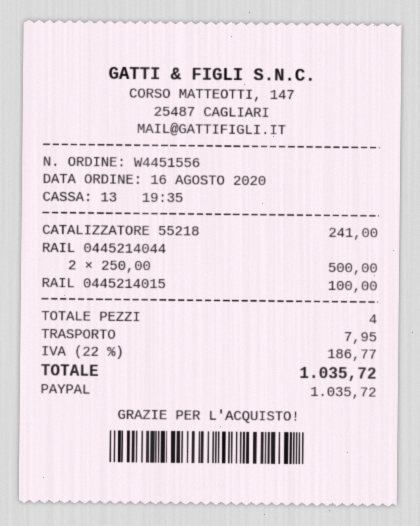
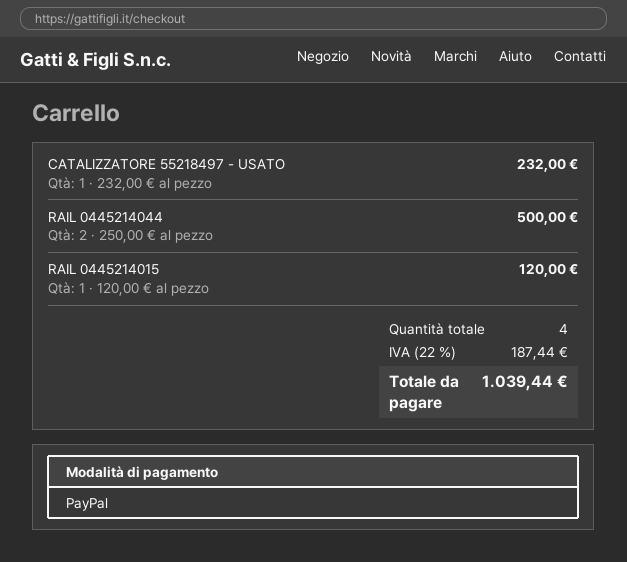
CATALIZZATORE 55218: 1 x 241.00 = 241.00 -> 1 x 232.00 = 232.00
RAIL 0445214015: 1 x 100.00 = 100.00 -> 1 x 120.00 = 120.00
shipping: 7.95 -> none
tax: 22% = 186.77 -> 22% = 187.44
total: 1035.72 -> 1039.44

